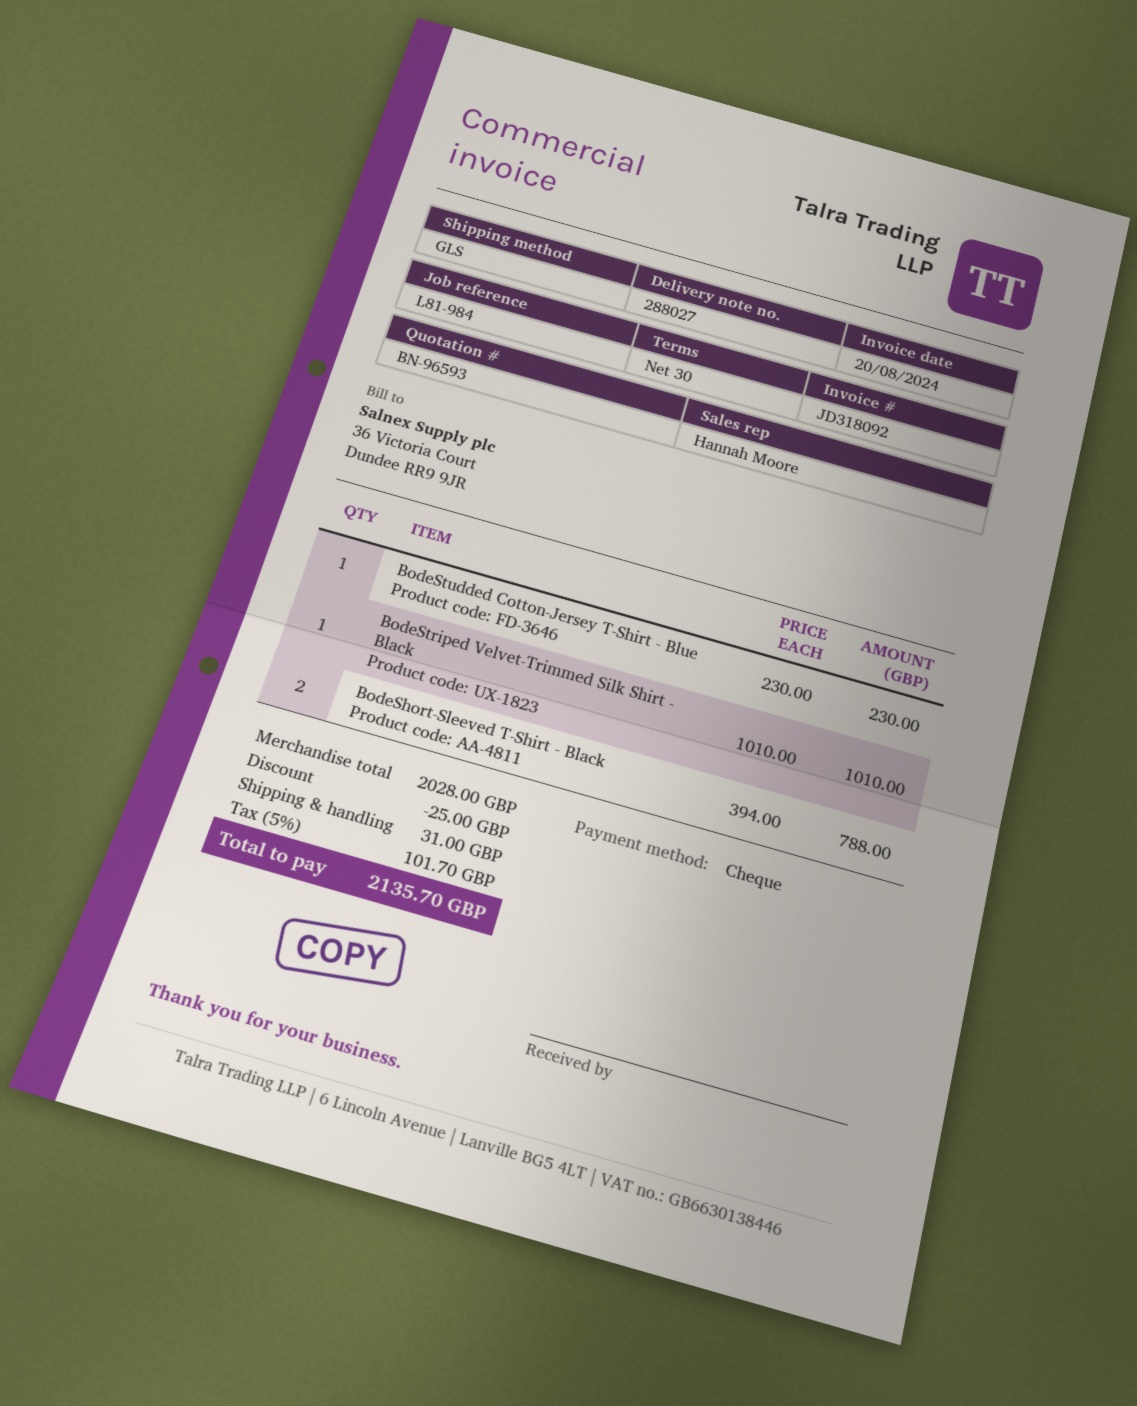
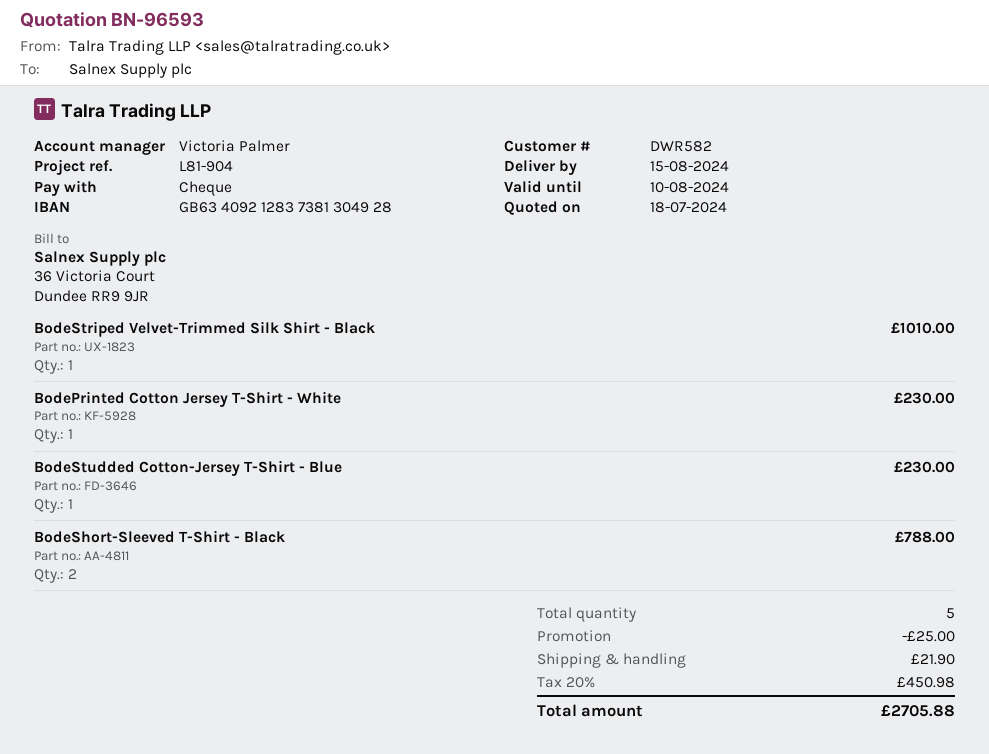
reference: L81-984 -> L81-904
sales rep: Hannah Moore -> Victoria Palmer
BodePrinted Cotton Jersey T-Shirt - White: none -> 1 for 230.00
shipping: 31.00 -> 21.90
tax: 5% = 101.70 -> 20% = 450.98
total: 2135.70 -> 2705.88

